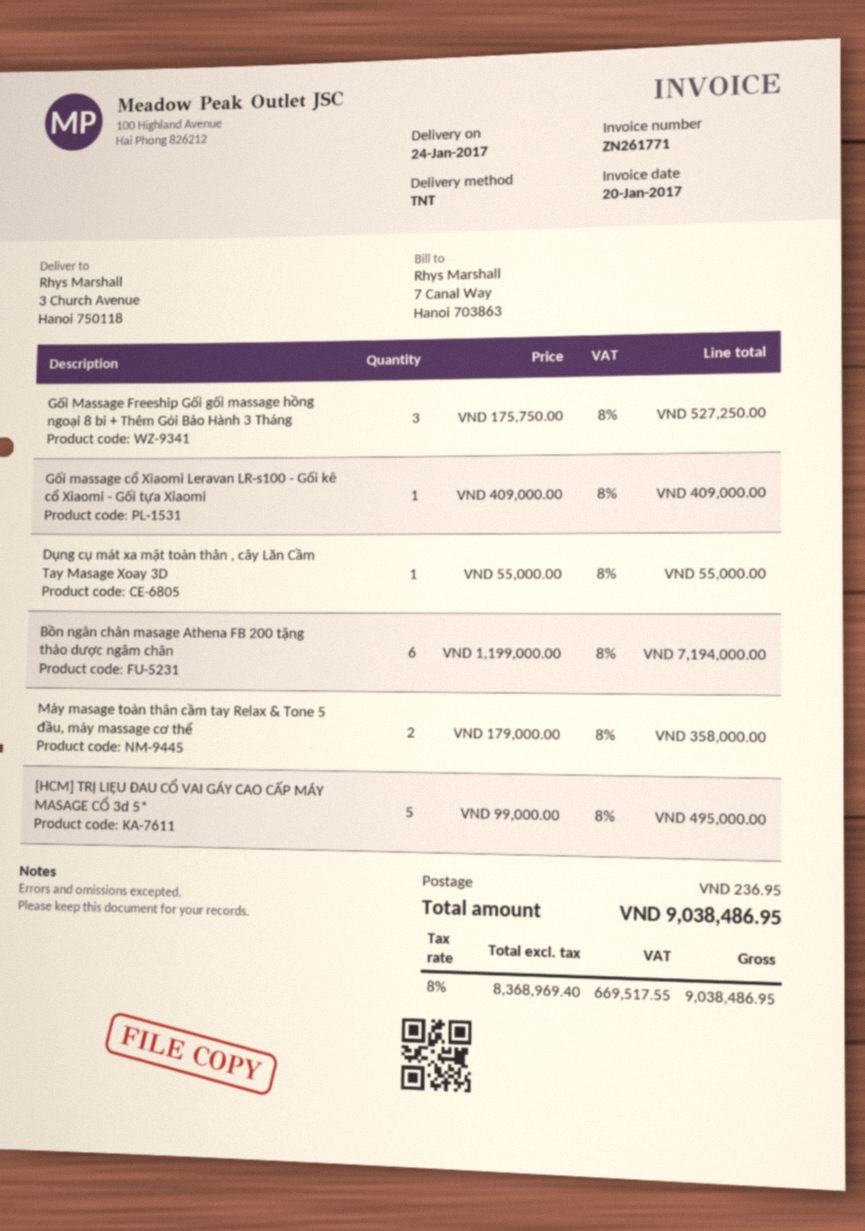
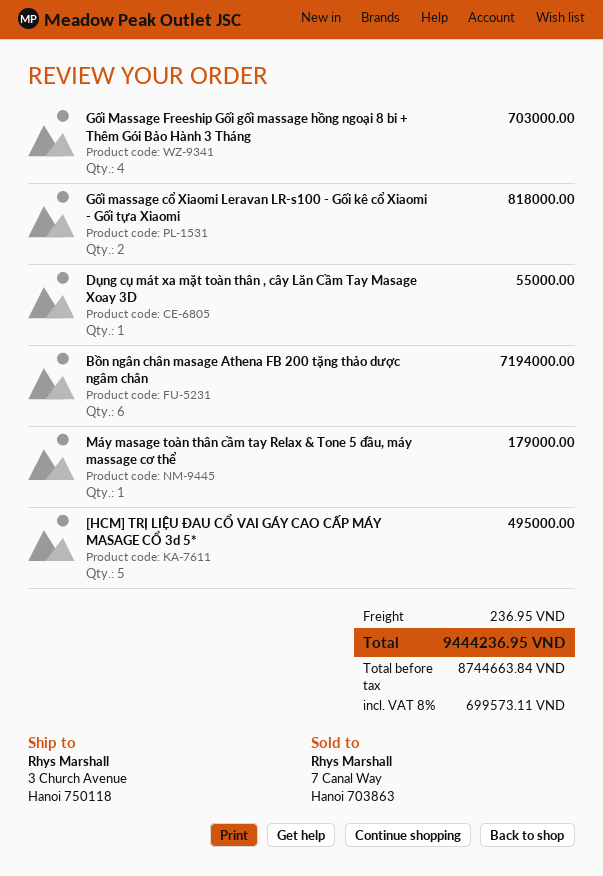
Gối Massage Freeship Gối gối massage hồng ngoại 8 bi + Thêm Gói Bảo Hành 3 Tháng: 3 for 527250.00 -> 4 for 703000.00
Gối massage cổ Xiaomi Leravan LR-s100 - Gối kê cổ Xiaomi - Gối tựa Xiaomi: 1 for 409000.00 -> 2 for 818000.00
Máy masage toàn thân cầm tay Relax & Tone 5 đầu, máy massage cơ thể: 2 for 358000.00 -> 1 for 179000.00
net: 8368969.40 -> 8744663.84
tax: 8% = 669517.55 -> 8% = 699573.11
total: 9038486.95 -> 9444236.95

